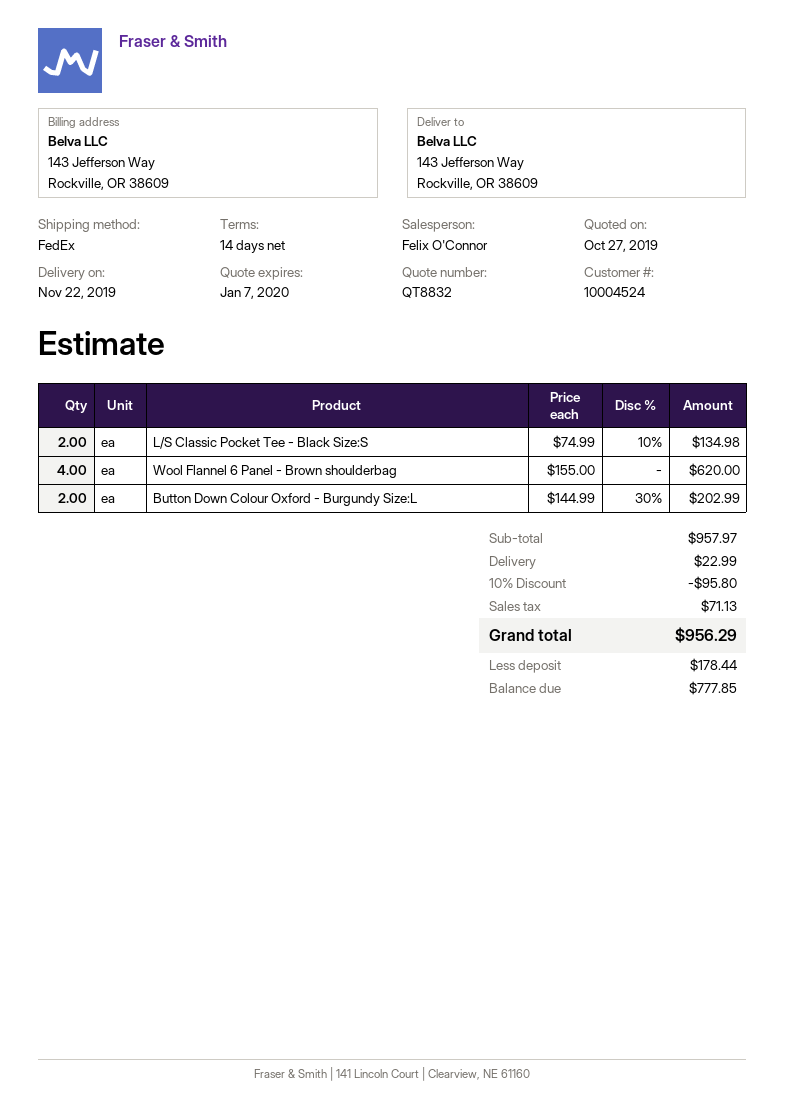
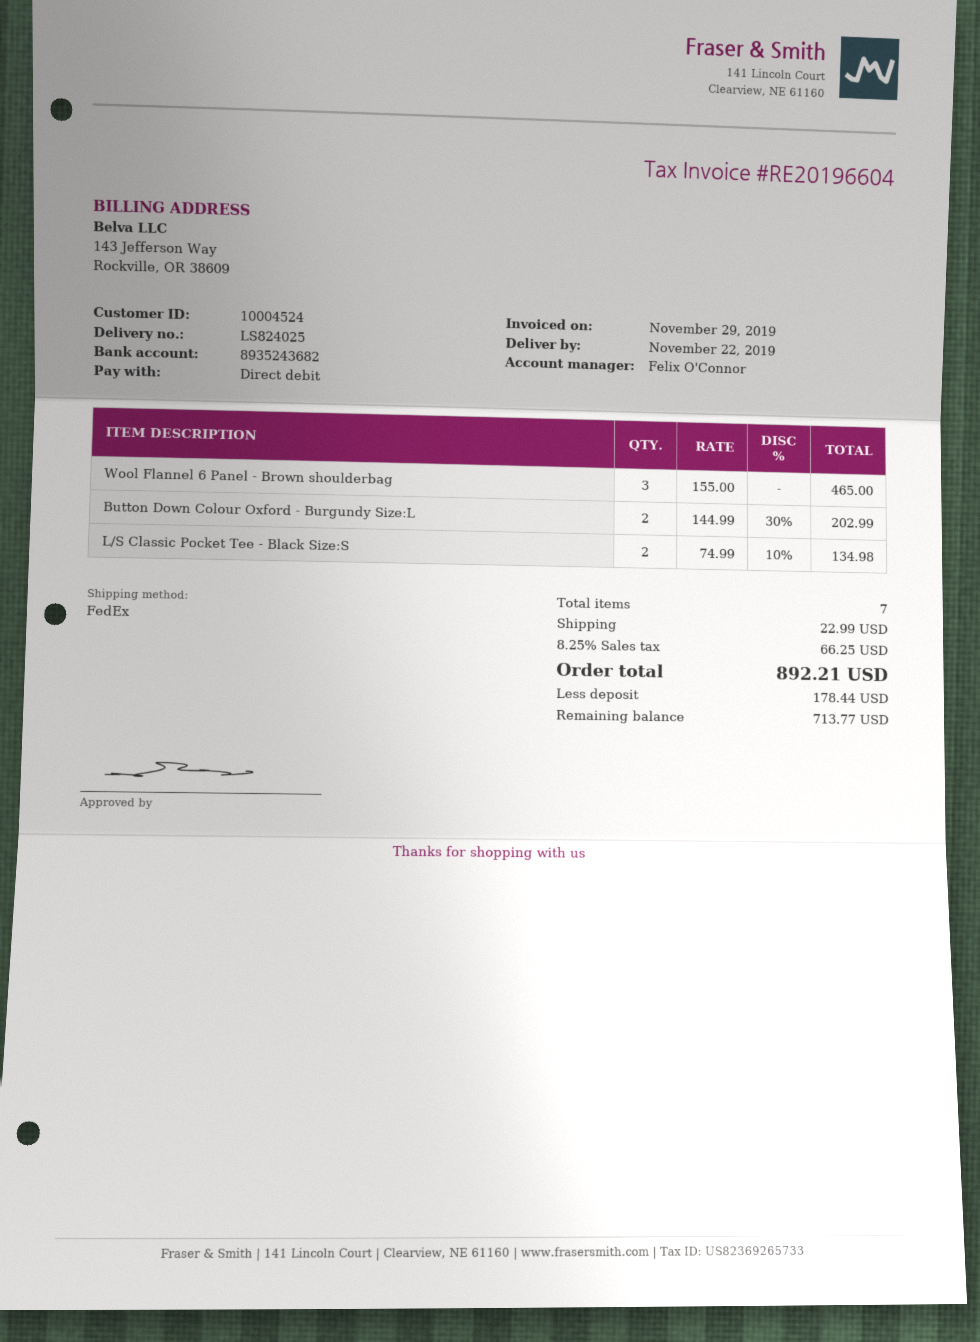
Wool Flannel 6 Panel - Brown shoulderbag: 4 x 155.00 = 620.00 -> 3 x 155.00 = 465.00
discount: 10% = 95.80 -> none
tax: 71.13 -> 66.25
total: 956.29 -> 892.21
balance: 777.85 -> 713.77

